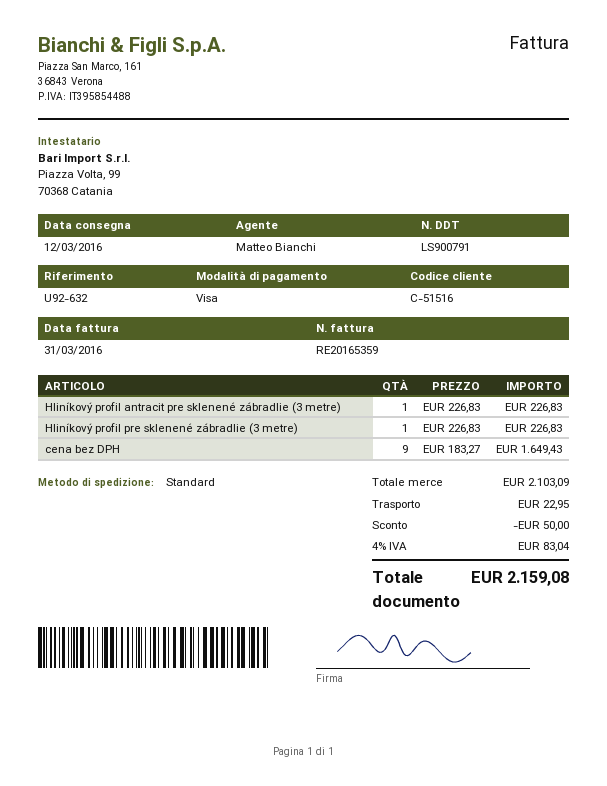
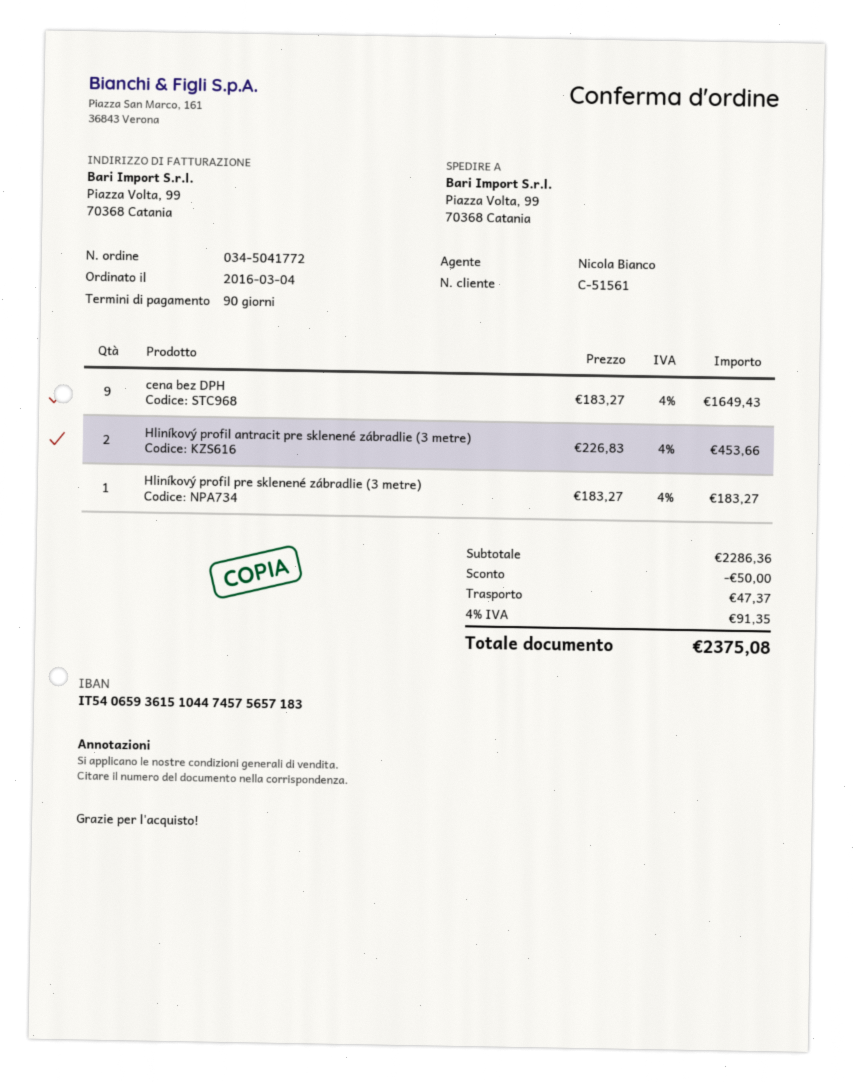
customer number: C-51516 -> C-51561
sales rep: Matteo Bianchi -> Nicola Bianco
Hliníkový profil antracit pre sklenené zábradlie (3 metre): 1 x 226.83 = 226.83 -> 2 x 226.83 = 453.66
Hliníkový profil pre sklenené zábradlie (3 metre): 1 x 226.83 = 226.83 -> 1 x 183.27 = 183.27
subtotal: 2103.09 -> 2286.36
shipping: 22.95 -> 47.37
tax: 4% = 83.04 -> 4% = 91.35
total: 2159.08 -> 2375.08

